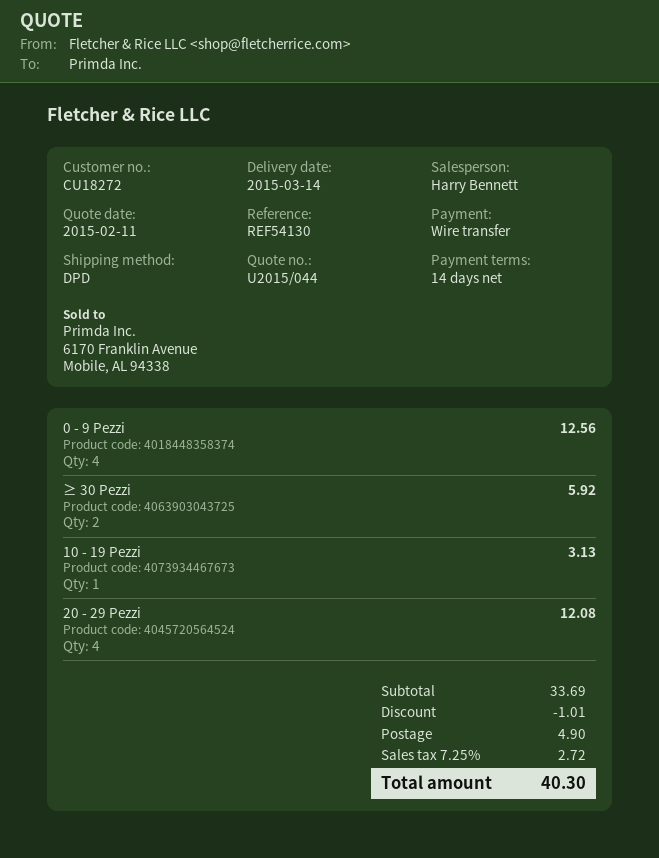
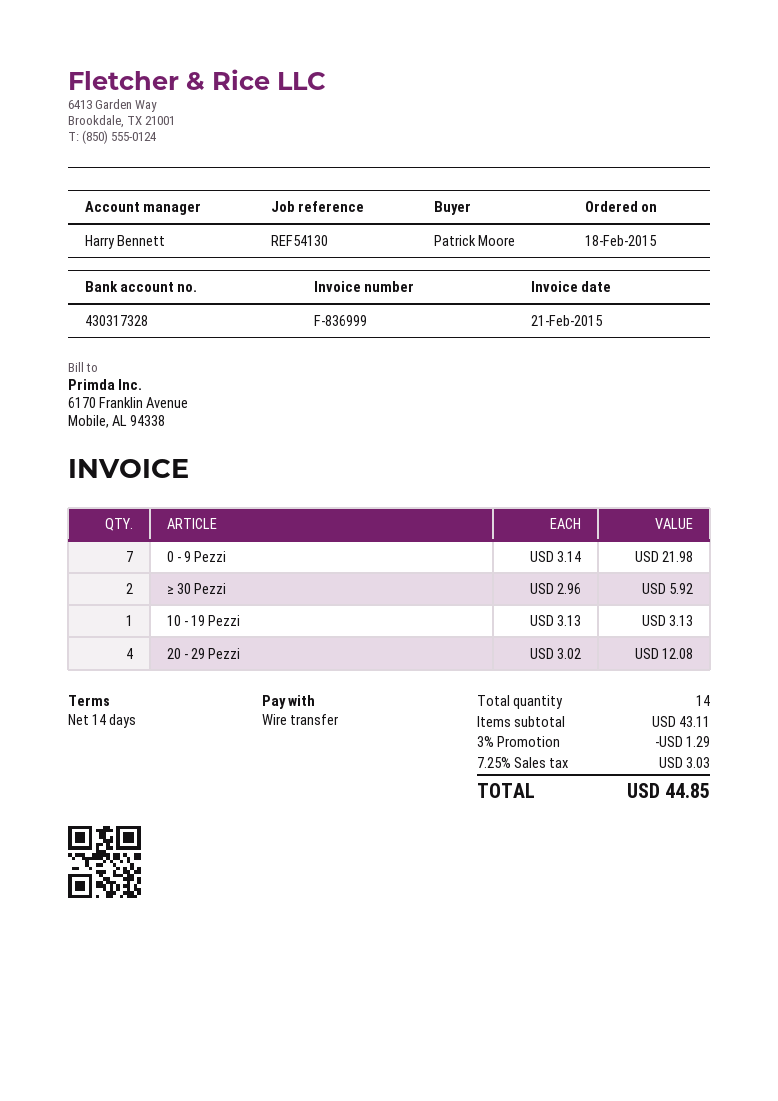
0 - 9 Pezzi: 4 for 12.56 -> 7 for 21.98
subtotal: 33.69 -> 43.11
discount: 1.01 -> 1.29
shipping: 4.90 -> none
tax: 7.25% = 2.72 -> 7.25% = 3.03
total: 40.30 -> 44.85

